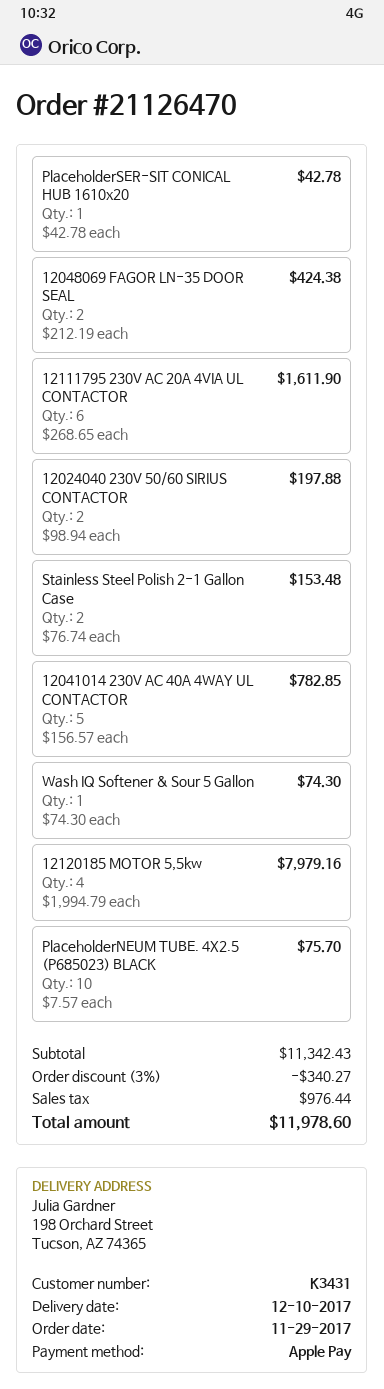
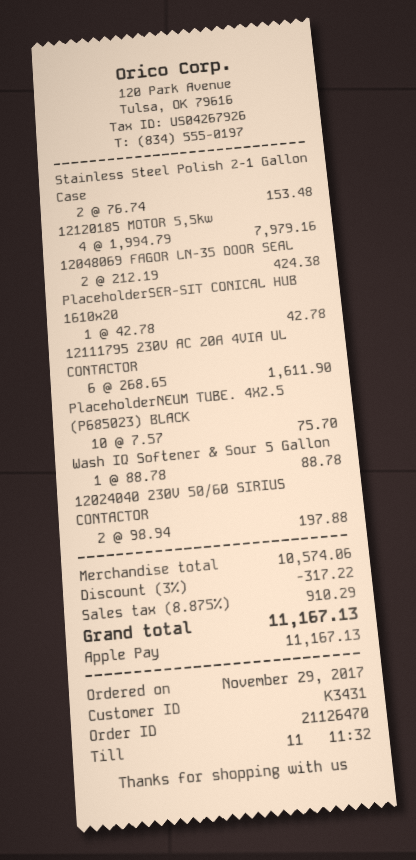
12041014 230V AC 40A 4WAY UL CONTACTOR: 5 x 156.57 = 782.85 -> none
Wash IQ Softener & Sour 5 Gallon: 1 x 74.30 = 74.30 -> 1 x 88.78 = 88.78
subtotal: 11342.43 -> 10574.06
discount: 3% = 340.27 -> 3% = 317.22
tax: 976.44 -> 910.29
total: 11978.60 -> 11167.13

